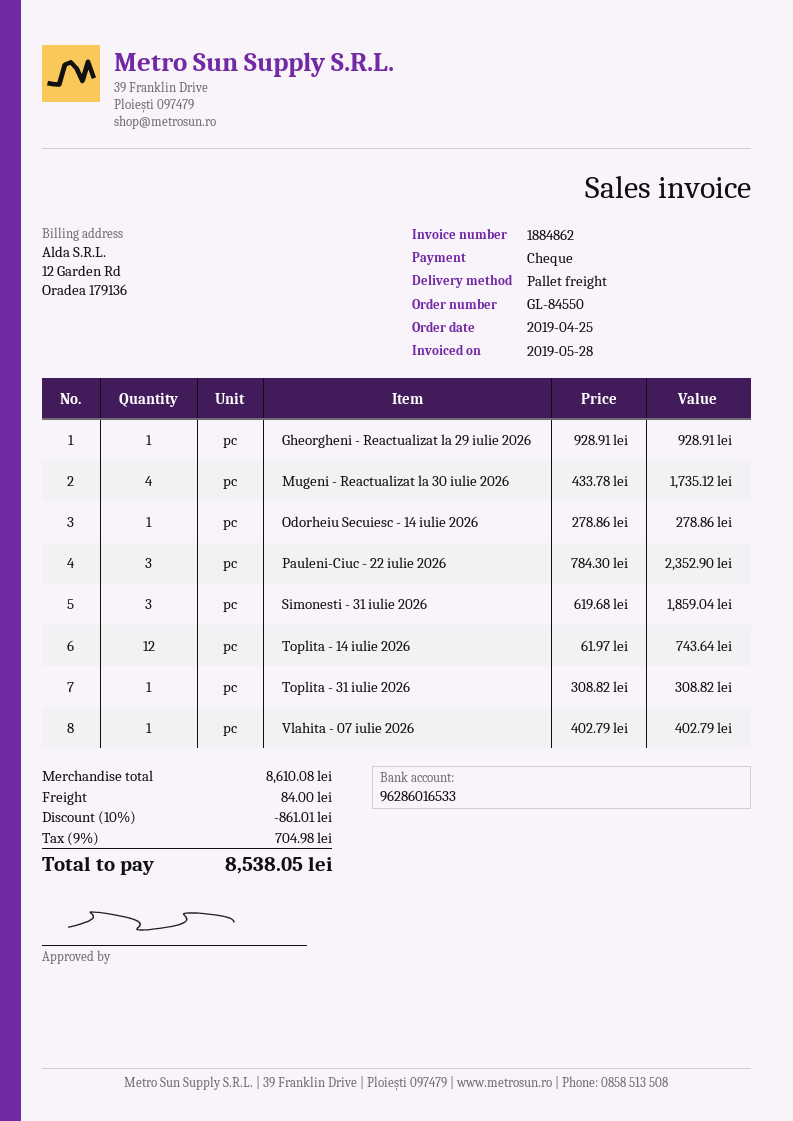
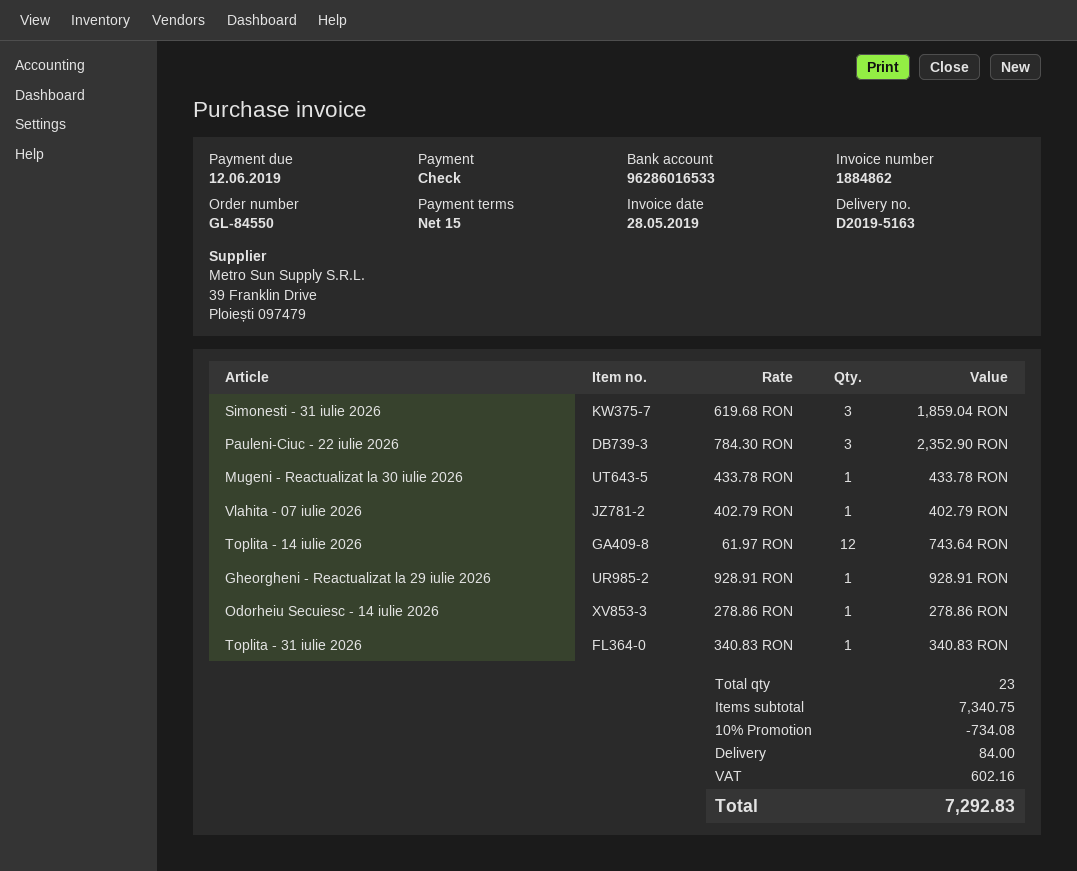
Mugeni - Reactualizat la 30 iulie 2026: 4 x 433.78 = 1735.12 -> 1 x 433.78 = 433.78
Toplita - 31 iulie 2026: 1 x 308.82 = 308.82 -> 1 x 340.83 = 340.83
subtotal: 8610.08 -> 7340.75
discount: 10% = 861.01 -> 10% = 734.08
tax: 704.98 -> 602.16
total: 8538.05 -> 7292.83

